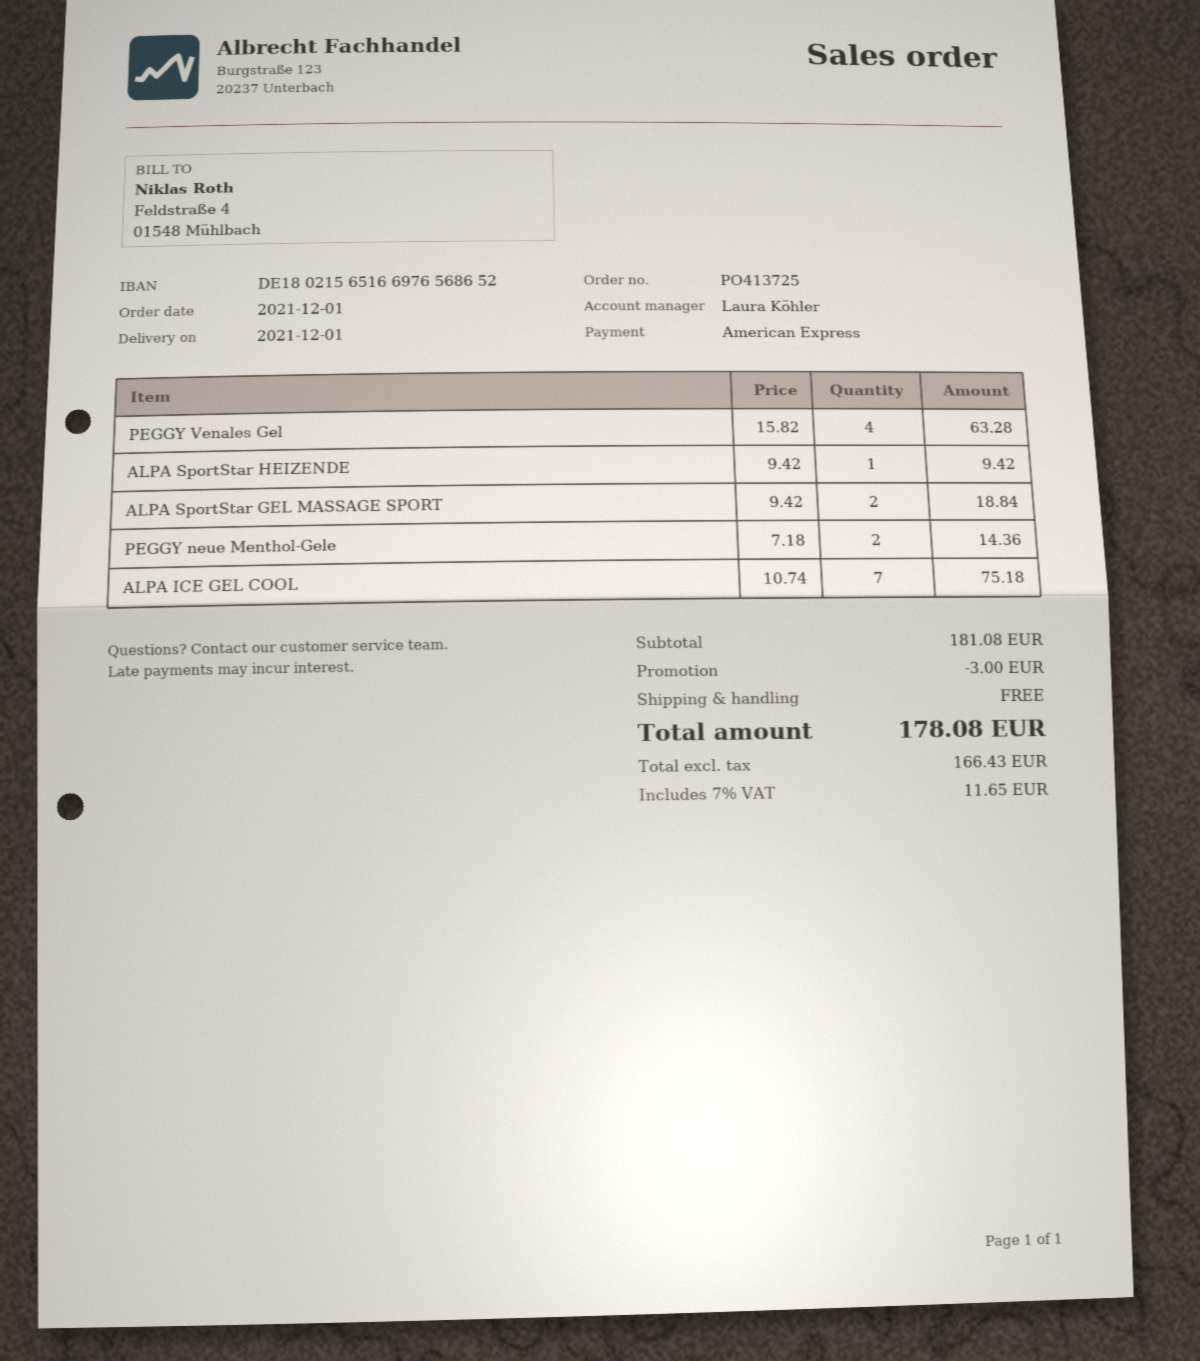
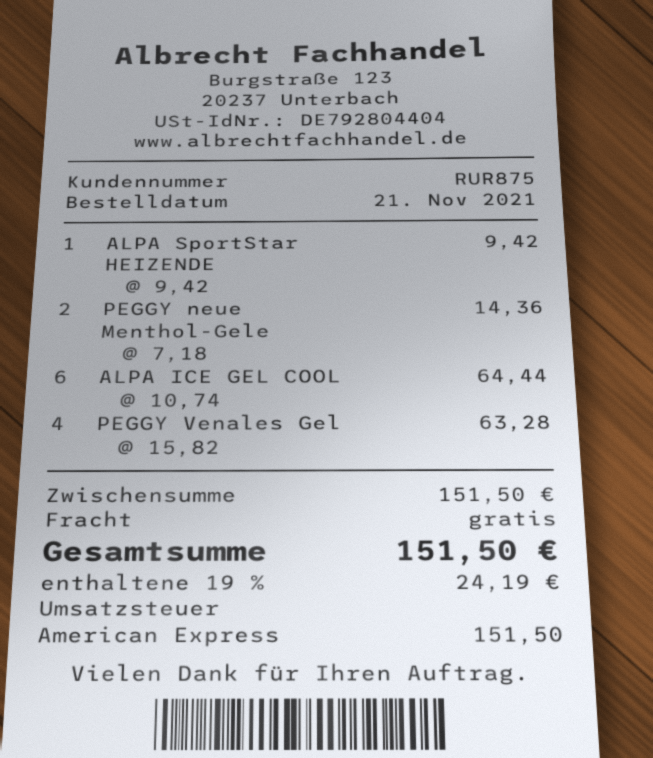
order date: 2021-12-01 -> 2021-11-21
ALPA SportStar GEL MASSAGE SPORT: 2 x 9.42 = 18.84 -> none
ALPA ICE GEL COOL: 7 x 10.74 = 75.18 -> 6 x 10.74 = 64.44
subtotal: 181.08 -> 151.50
discount: 3.00 -> none
tax: 7% = 11.65 -> 19% = 24.19
total: 178.08 -> 151.50

